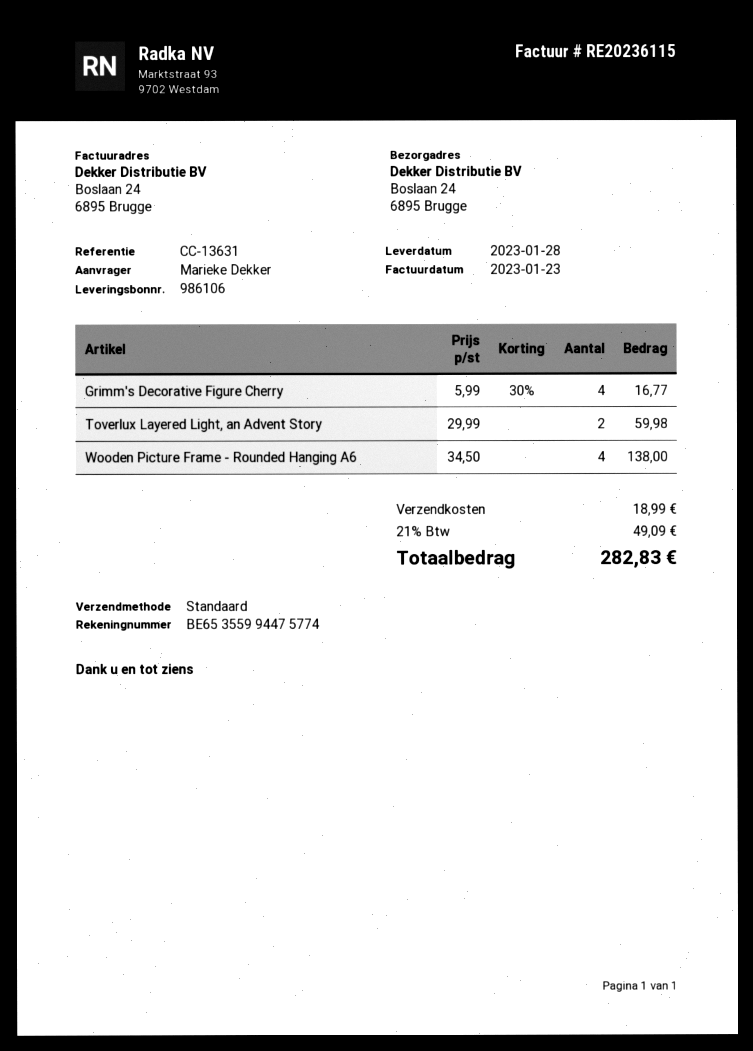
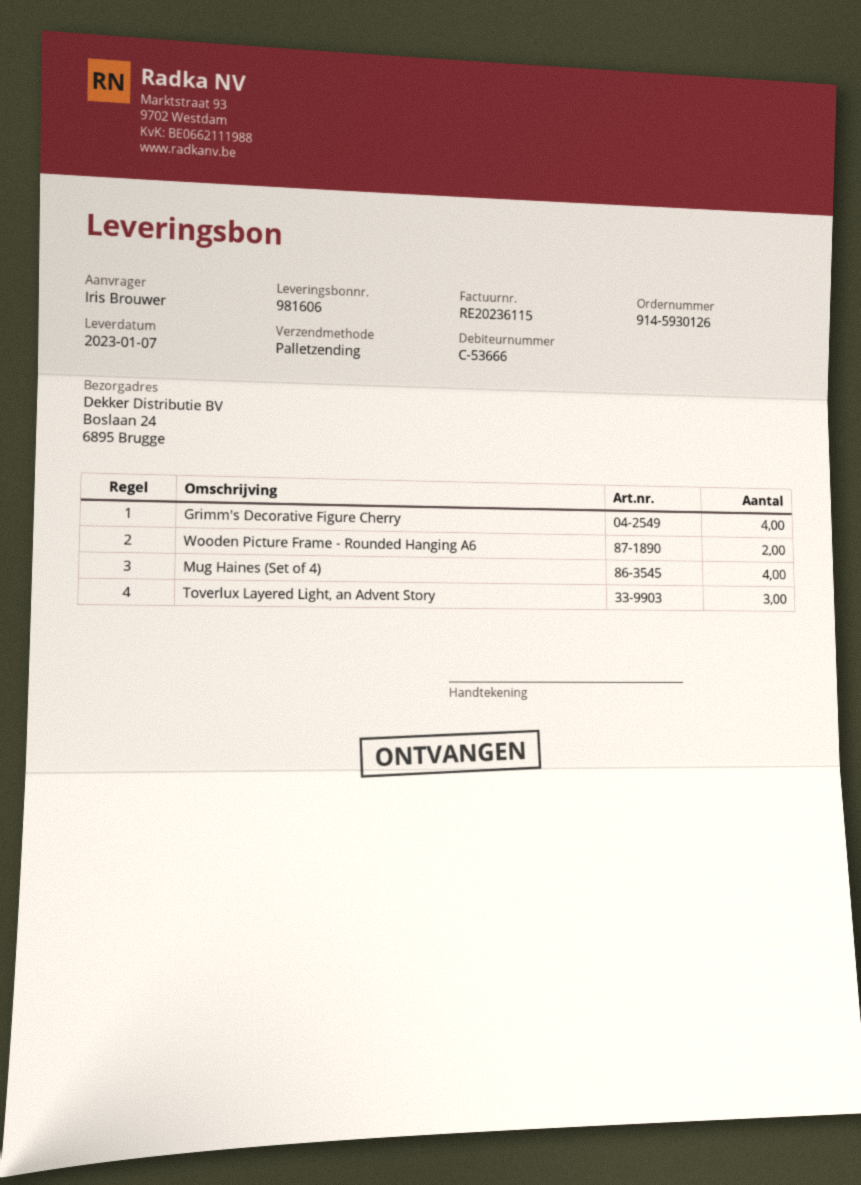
delivery note number: 986106 -> 981606
delivery date: 2023-01-28 -> 2023-01-07
ordered by: Marieke Dekker -> Iris Brouwer
shipping method: standard -> pallet freight
Toverlux Layered Light, an Advent Story: 2 -> 3
Wooden Picture Frame - Rounded Hanging A6: 4 -> 2
Mug Haines (Set of 4): none -> 4

